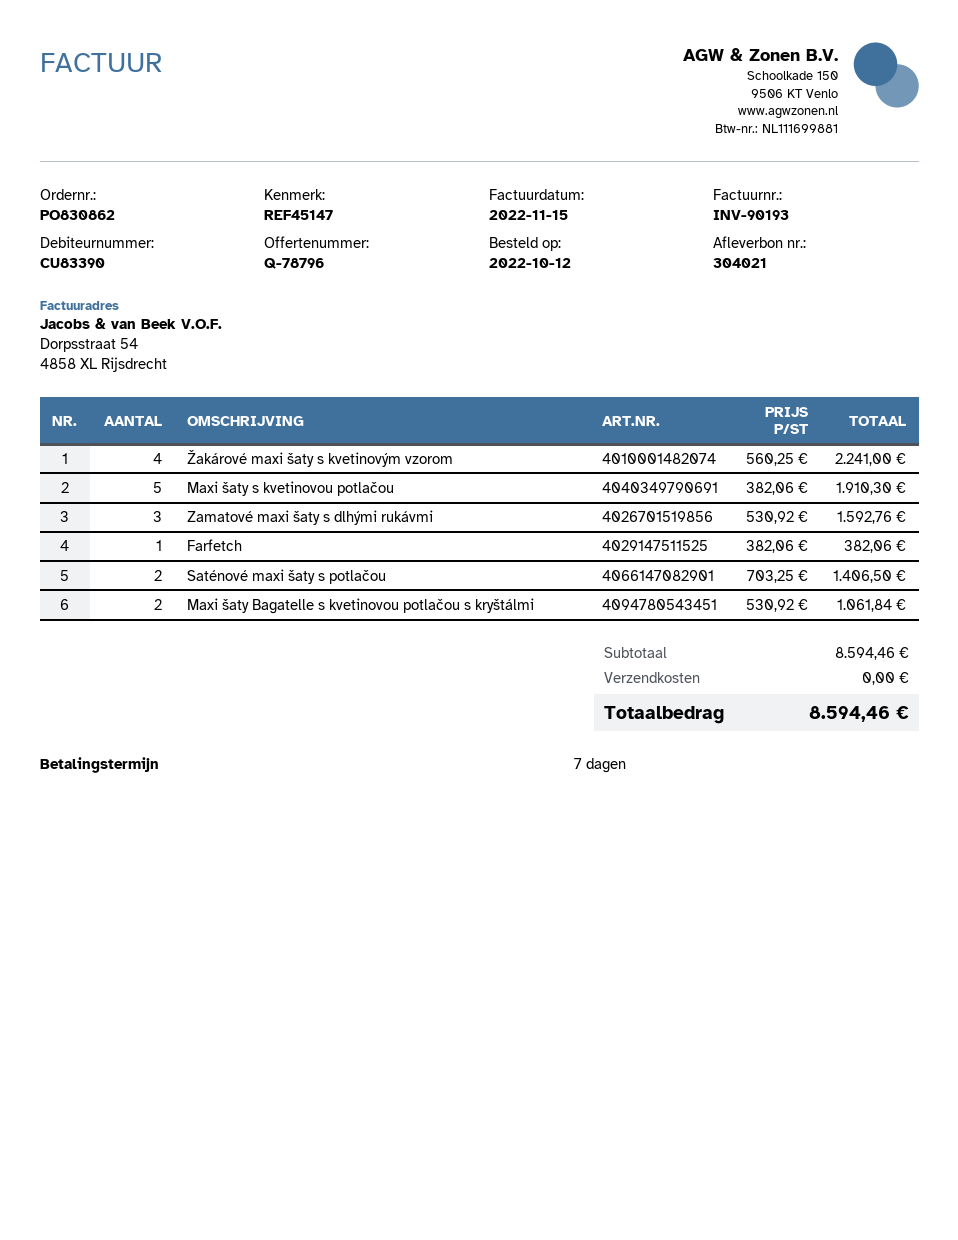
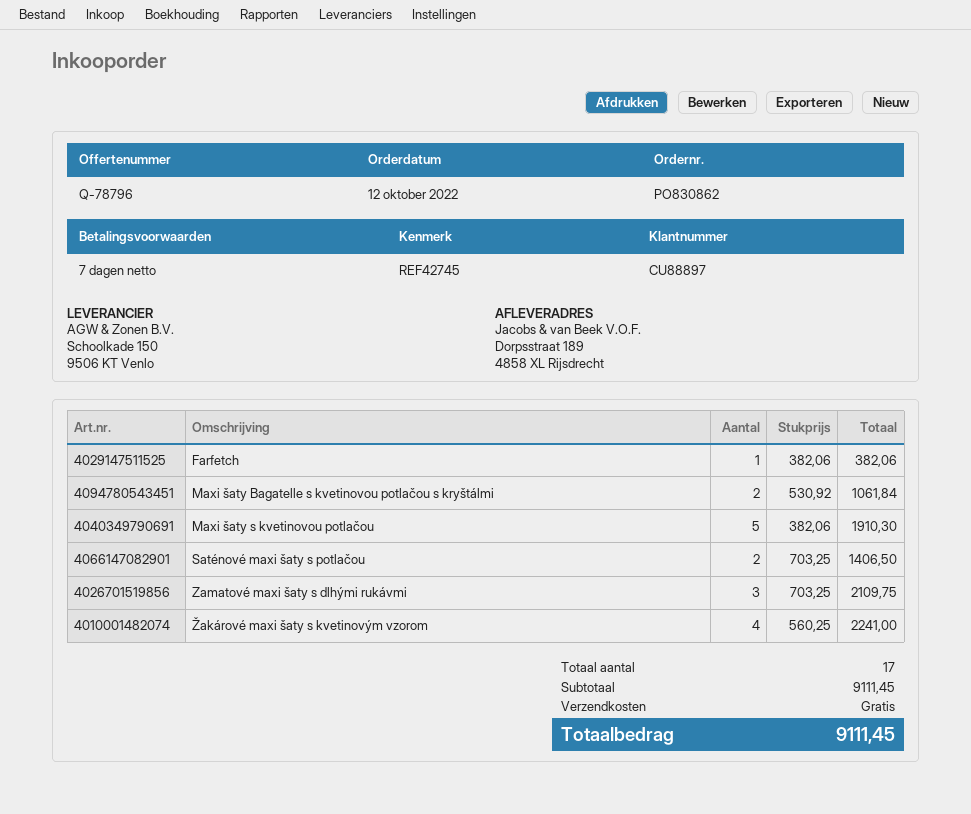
customer number: CU83390 -> CU88897
reference: REF45147 -> REF42745
Zamatové maxi šaty s dlhými rukávmi: 3 x 530.92 = 1592.76 -> 3 x 703.25 = 2109.75
subtotal: 8594.46 -> 9111.45
total: 8594.46 -> 9111.45

